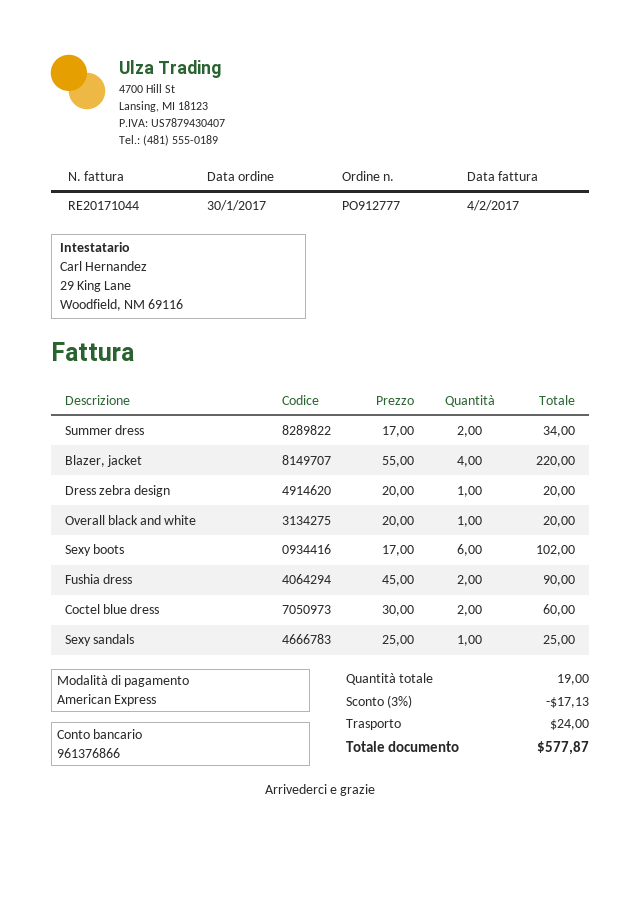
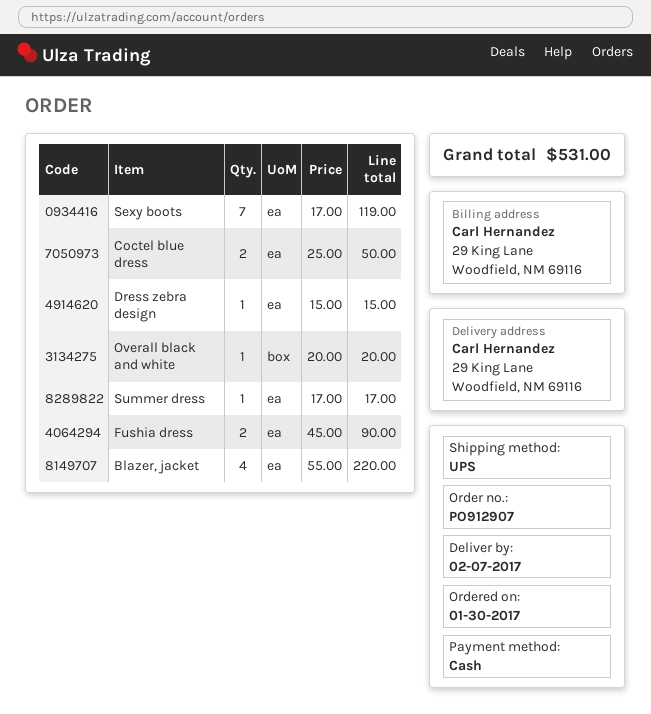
order number: PO912777 -> PO912907
payment method: American Express -> cash
Summer dress: 2 x 17.00 = 34.00 -> 1 x 17.00 = 17.00
Dress zebra design: 1 x 20.00 = 20.00 -> 1 x 15.00 = 15.00
Sexy boots: 6 x 17.00 = 102.00 -> 7 x 17.00 = 119.00
Coctel blue dress: 2 x 30.00 = 60.00 -> 2 x 25.00 = 50.00
Sexy sandals: 1 x 25.00 = 25.00 -> none
discount: 3% = 17.13 -> none
shipping: 24.00 -> none
total: 577.87 -> 531.00

